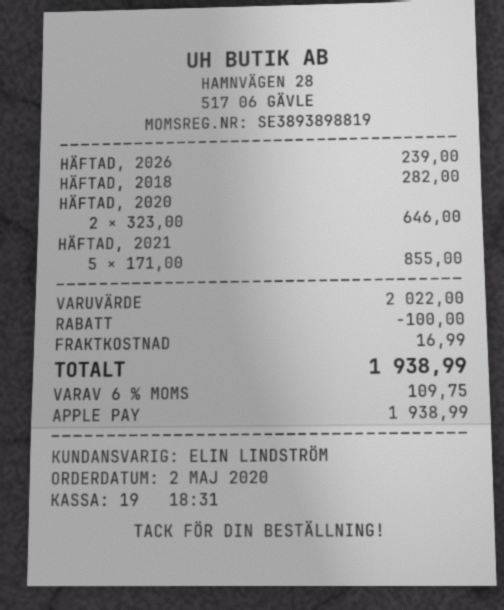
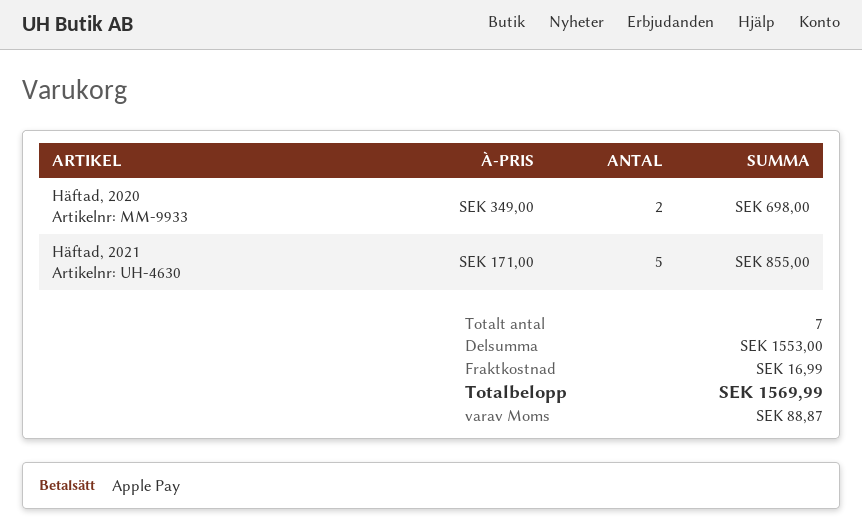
HÄFTAD, 2026: 1 x 239.00 = 239.00 -> none
HÄFTAD, 2018: 1 x 282.00 = 282.00 -> none
HÄFTAD, 2020: 2 x 323.00 = 646.00 -> 2 x 349.00 = 698.00
subtotal: 2022.00 -> 1553.00
discount: 100.00 -> none
tax: 109.75 -> 88.87
total: 1938.99 -> 1569.99

